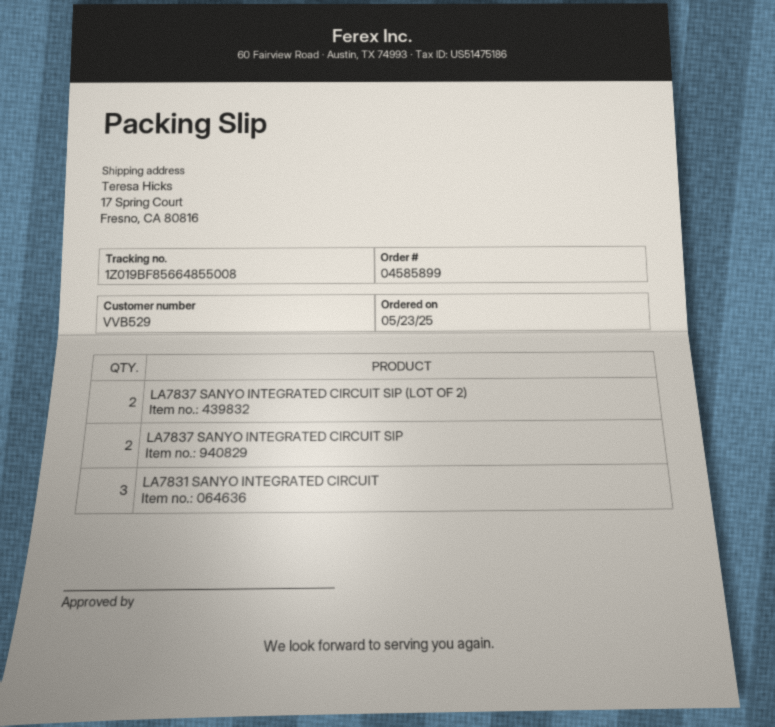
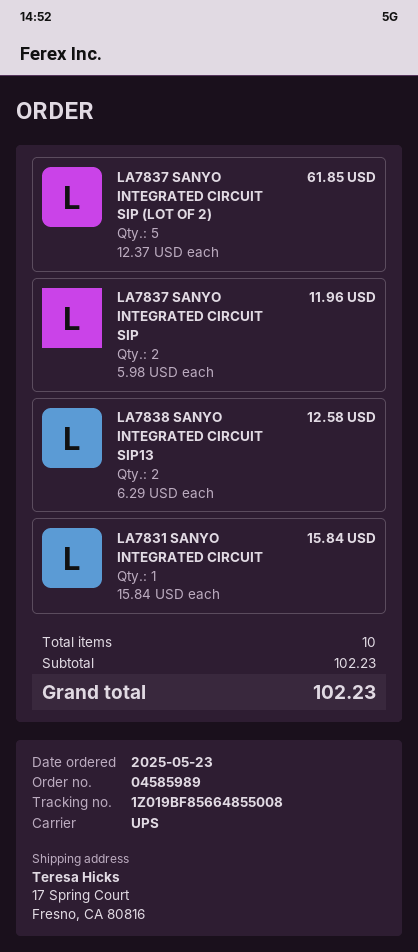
order number: 04585899 -> 04585989
LA7837 SANYO INTEGRATED CIRCUIT SIP (LOT OF 2): 2 -> 5
LA7831 SANYO INTEGRATED CIRCUIT: 3 -> 1
LA7838 SANYO INTEGRATED CIRCUIT SIP13: none -> 2

